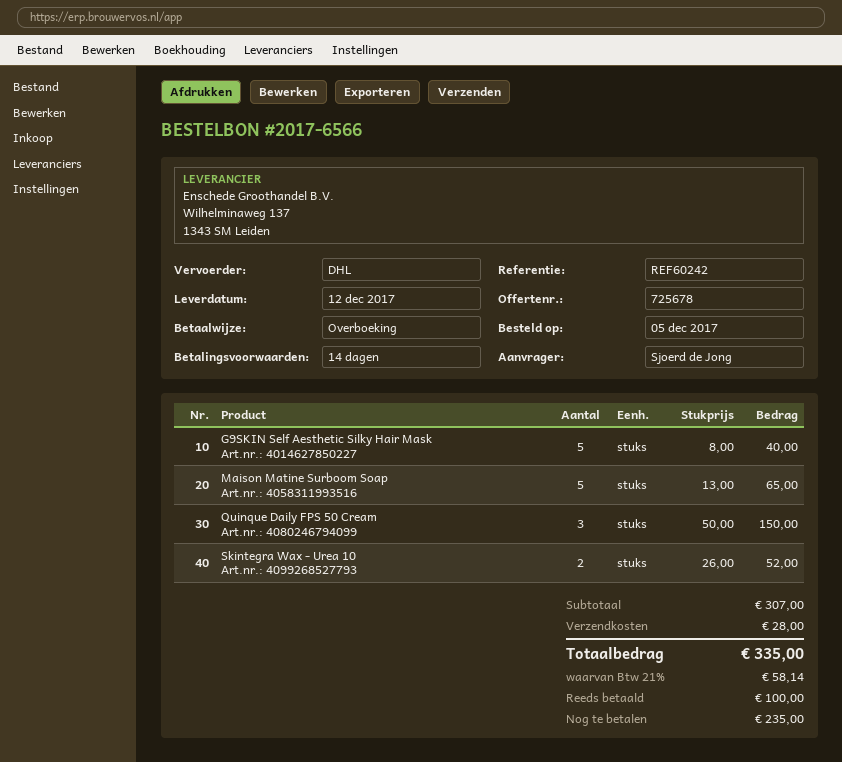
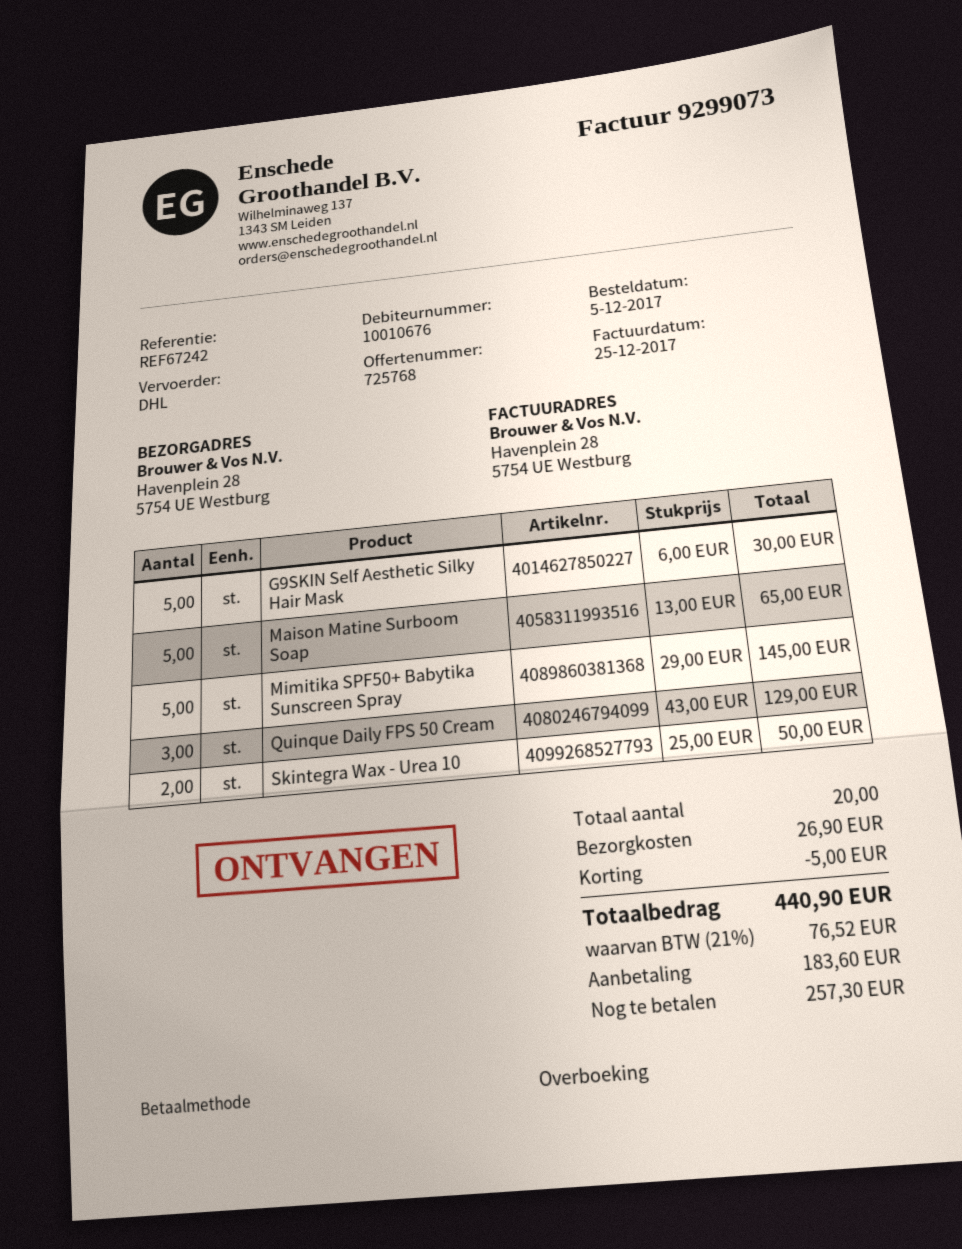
quote number: 725678 -> 725768
reference: REF60242 -> REF67242
G9SKIN Self Aesthetic Silky Hair Mask: 5 x 8.00 = 40.00 -> 5 x 6.00 = 30.00
Quinque Daily FPS 50 Cream: 3 x 50.00 = 150.00 -> 3 x 43.00 = 129.00
Skintegra Wax - Urea 10: 2 x 26.00 = 52.00 -> 2 x 25.00 = 50.00
Mimitika SPF50+ Babytika Sunscreen Spray: none -> 5 x 29.00 = 145.00
discount: none -> 5.00
shipping: 28.00 -> 26.90
tax: 21% = 58.14 -> 21% = 76.52
total: 335.00 -> 440.90
deposit: 100.00 -> 183.60
balance: 235.00 -> 257.30

